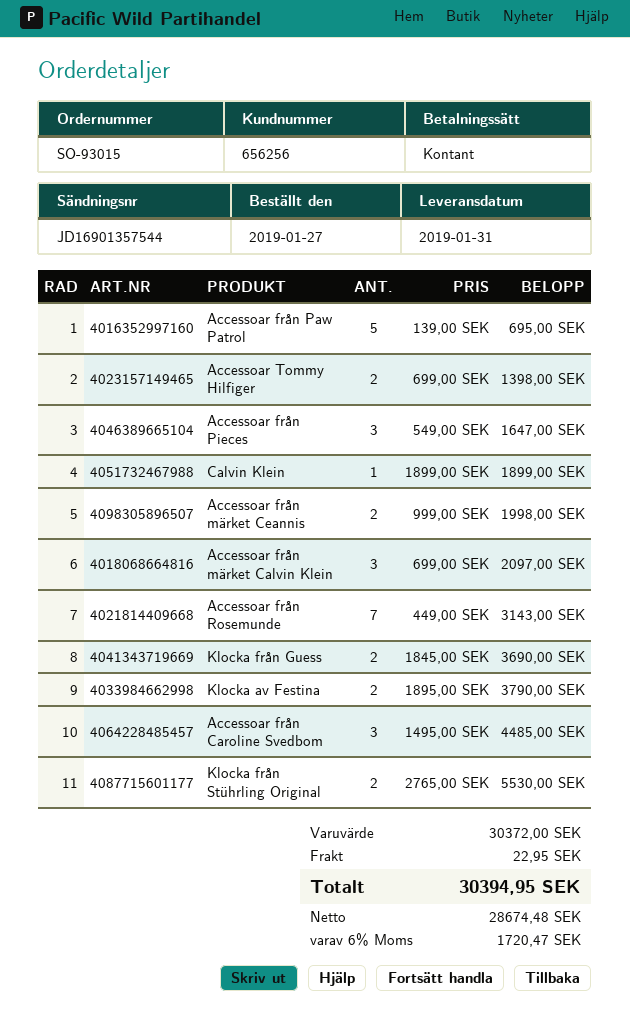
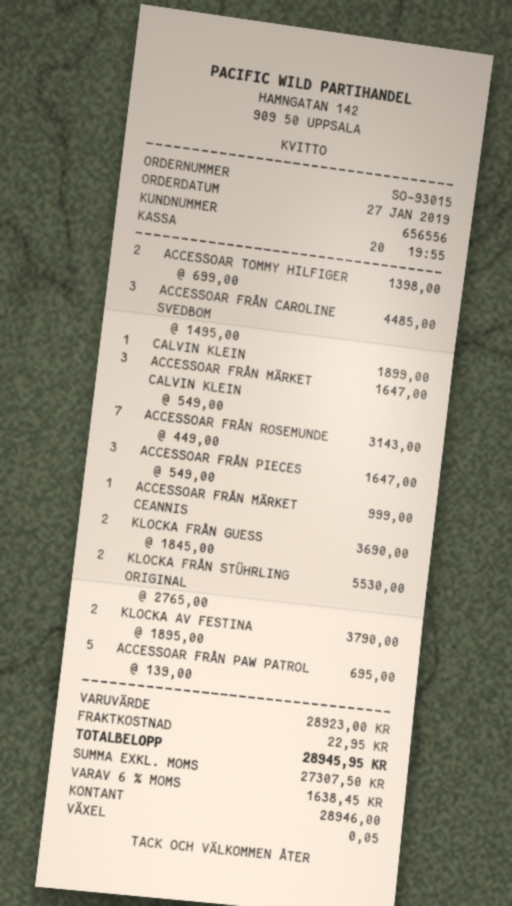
customer number: 656256 -> 656556
Accessoar från märket Ceannis: 2 x 999.00 = 1998.00 -> 1 x 999.00 = 999.00
Accessoar från märket Calvin Klein: 3 x 699.00 = 2097.00 -> 3 x 549.00 = 1647.00
subtotal: 30372.00 -> 28923.00
net: 28674.48 -> 27307.50
tax: 6% = 1720.47 -> 6% = 1638.45
total: 30394.95 -> 28945.95

